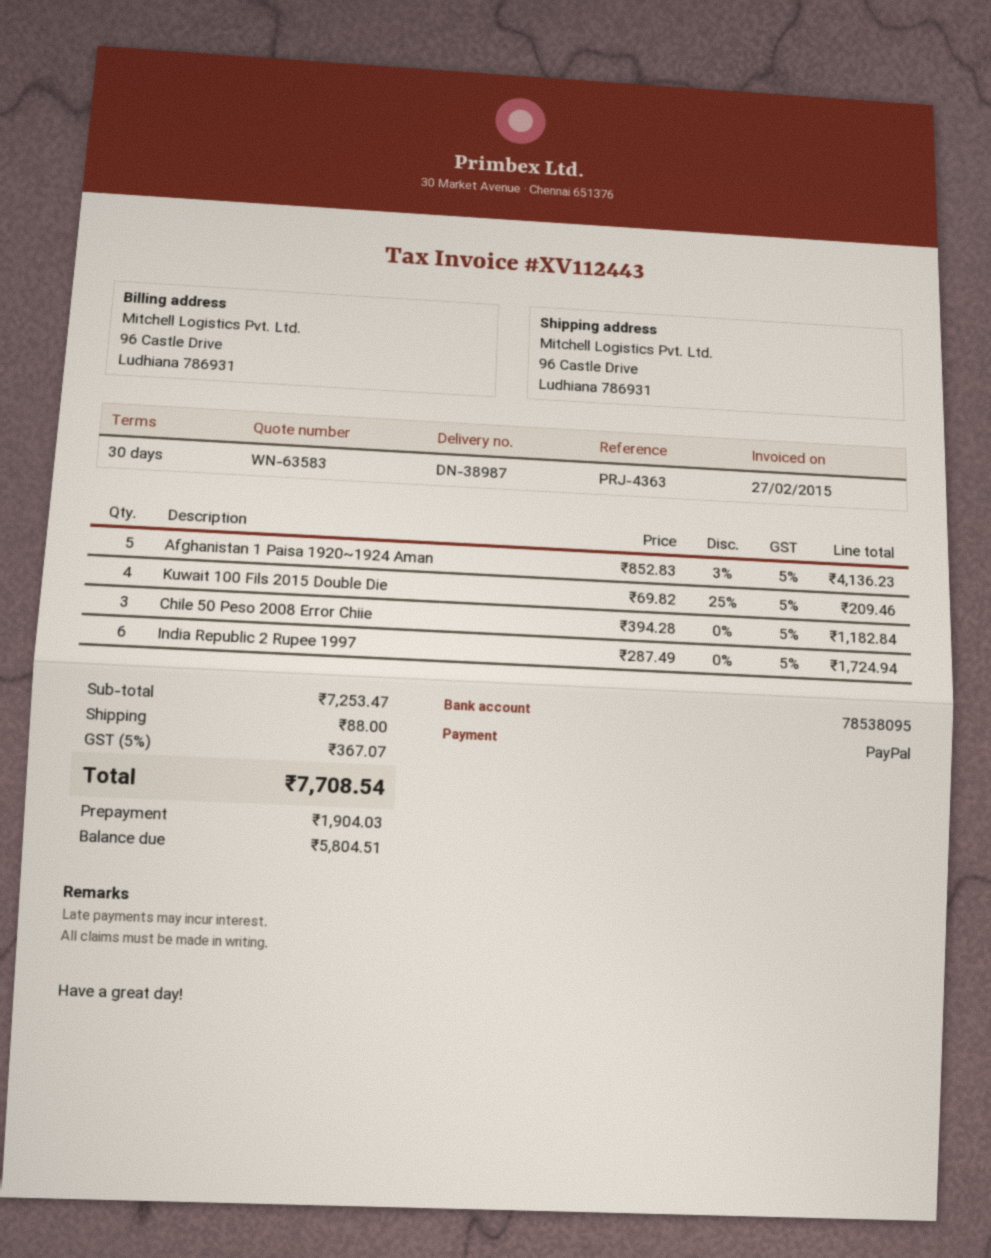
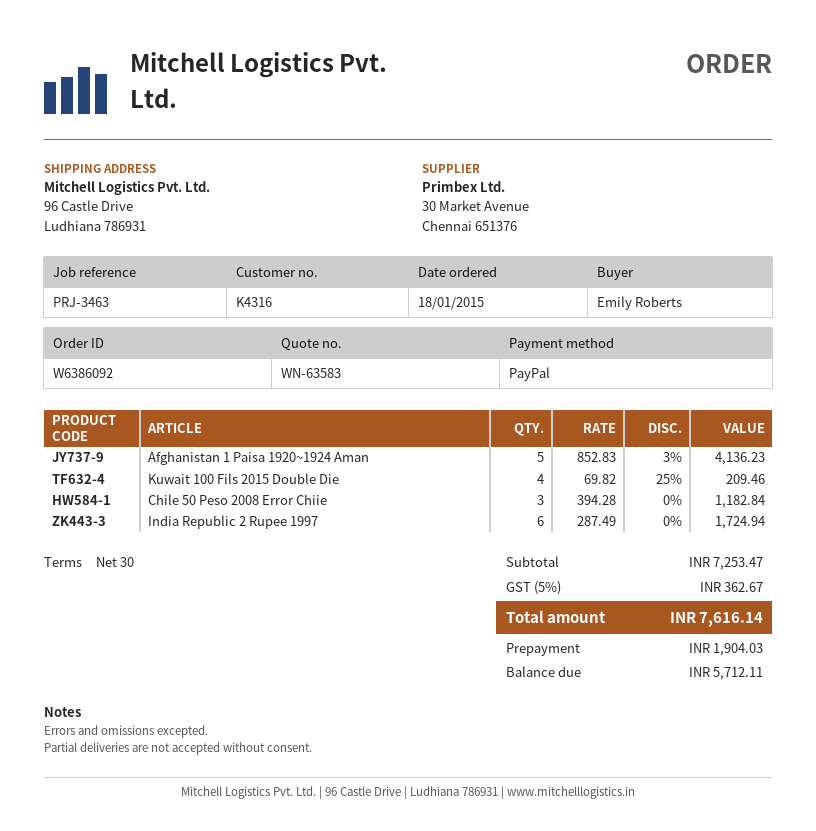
reference: PRJ-4363 -> PRJ-3463
shipping: 88.00 -> none
tax: 5% = 367.07 -> 5% = 362.67
total: 7708.54 -> 7616.14
balance: 5804.51 -> 5712.11

